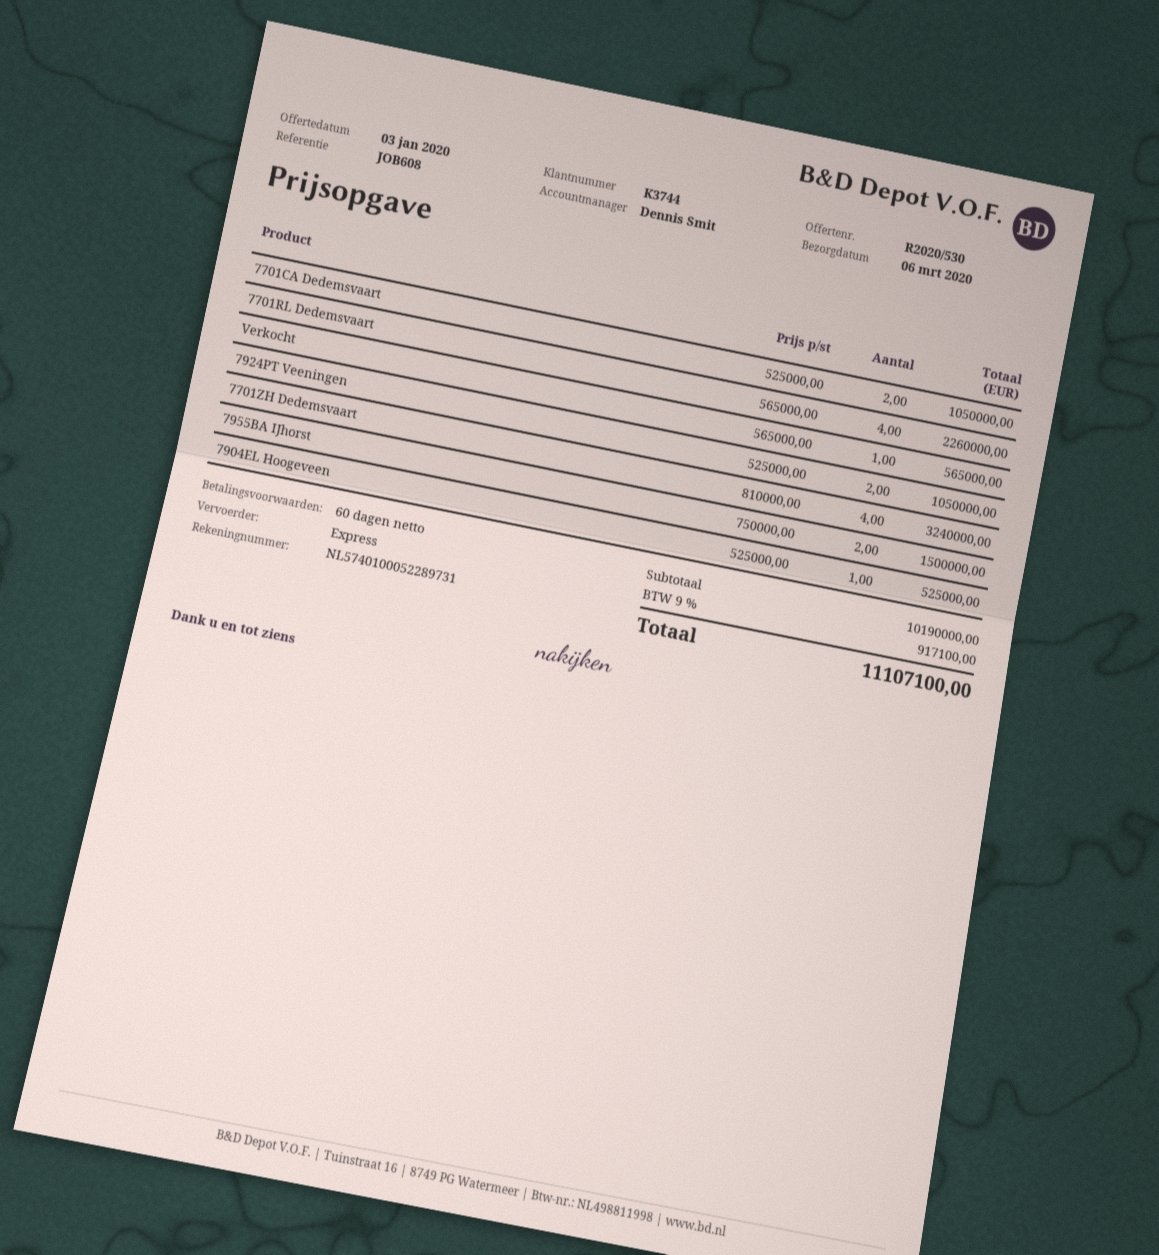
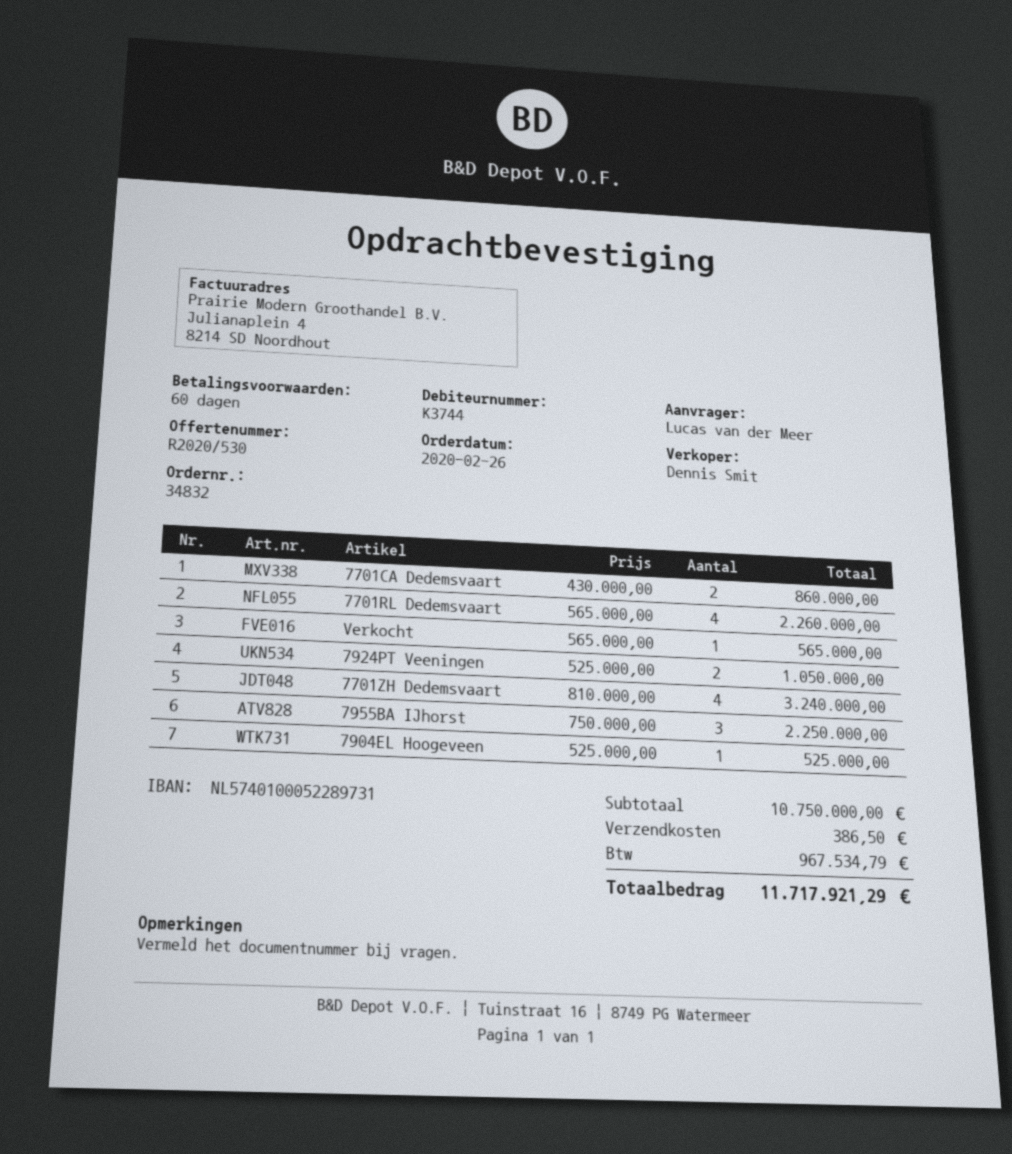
7701CA Dedemsvaart: 2 x 525000.00 = 1050000.00 -> 2 x 430000.00 = 860000.00
7955BA IJhorst: 2 x 750000.00 = 1500000.00 -> 3 x 750000.00 = 2250000.00
subtotal: 10190000.00 -> 10750000.00
shipping: none -> 386.50
tax: 917100.00 -> 967534.79
total: 11107100.00 -> 11717921.29

